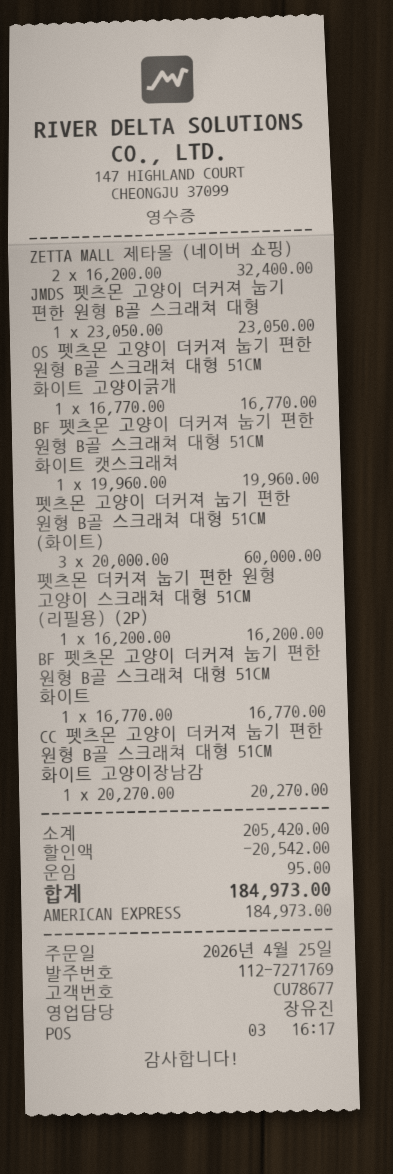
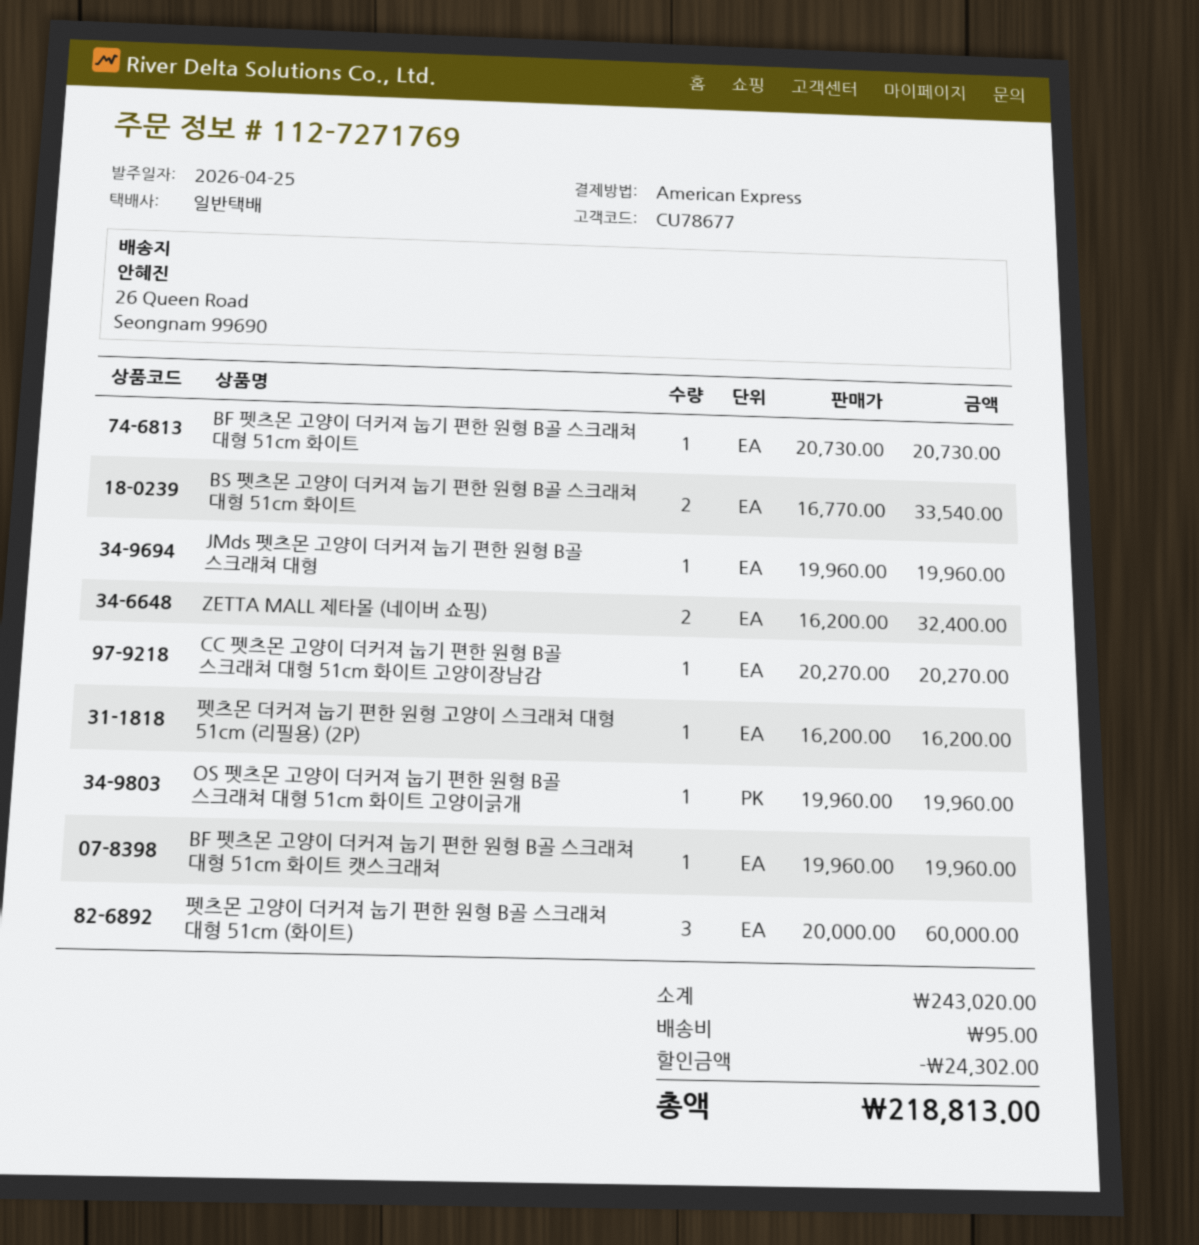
JMDS 펫츠몬 고양이 더커져 눕기 편한 원형 B골 스크래쳐 대형: 1 x 23050.00 = 23050.00 -> 1 x 19960.00 = 19960.00
OS 펫츠몬 고양이 더커져 눕기 편한 원형 B골 스크래쳐 대형 51CM 화이트 고양이긁개: 1 x 16770.00 = 16770.00 -> 1 x 19960.00 = 19960.00
BF 펫츠몬 고양이 더커져 눕기 편한 원형 B골 스크래쳐 대형 51CM 화이트: 1 x 16770.00 = 16770.00 -> 1 x 20730.00 = 20730.00
BS 펫츠몬 고양이 더커져 눕기 편한 원형 B골 스크래쳐 대형 51cm 화이트: none -> 2 x 16770.00 = 33540.00
subtotal: 205420.00 -> 243020.00
discount: 20542.00 -> 24302.00
total: 184973.00 -> 218813.00

